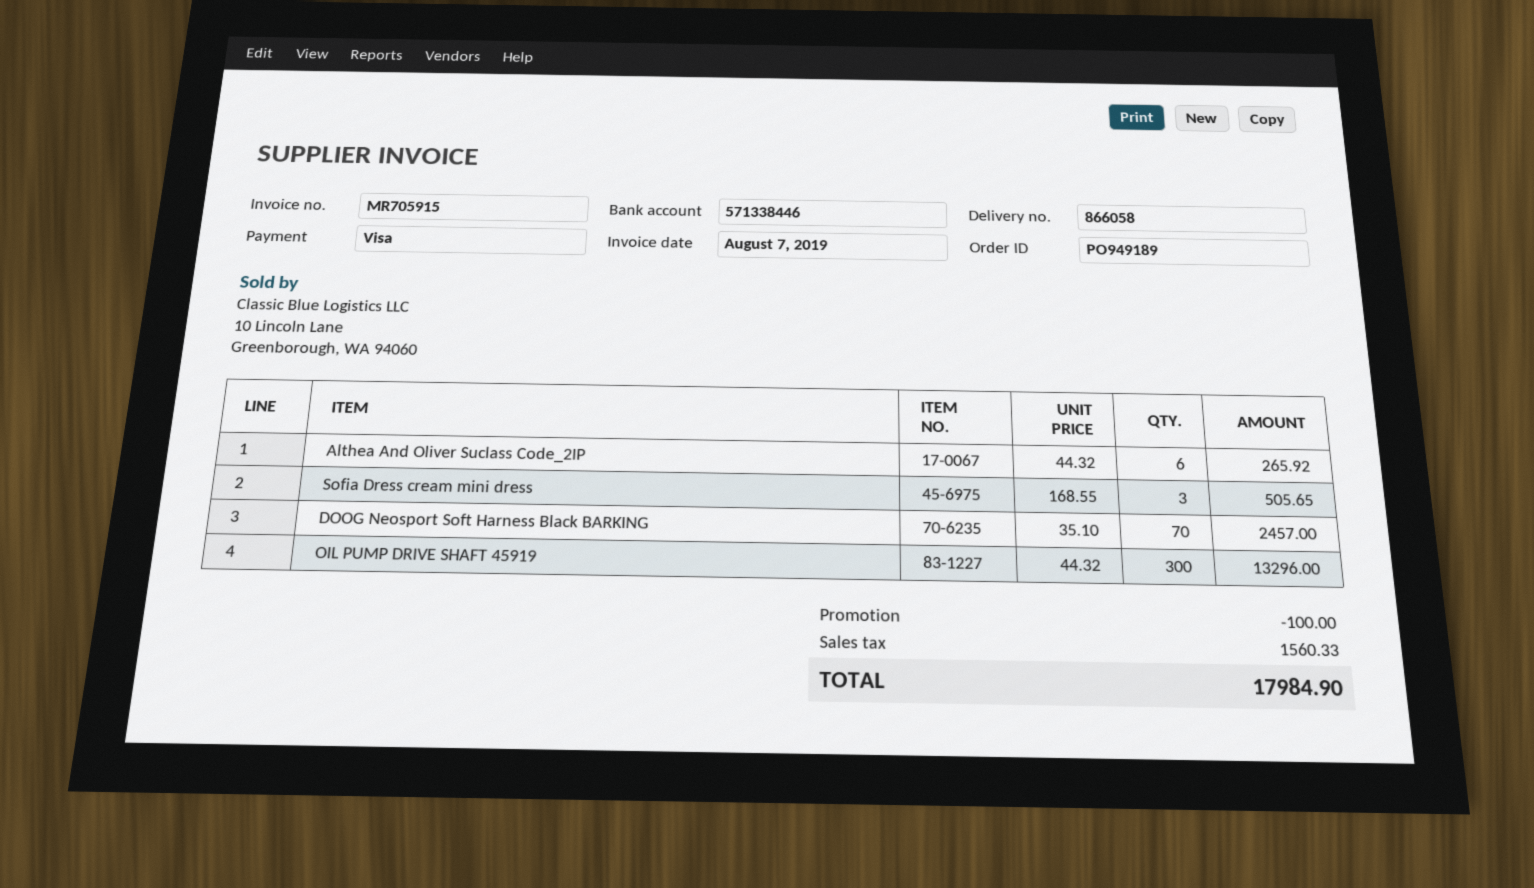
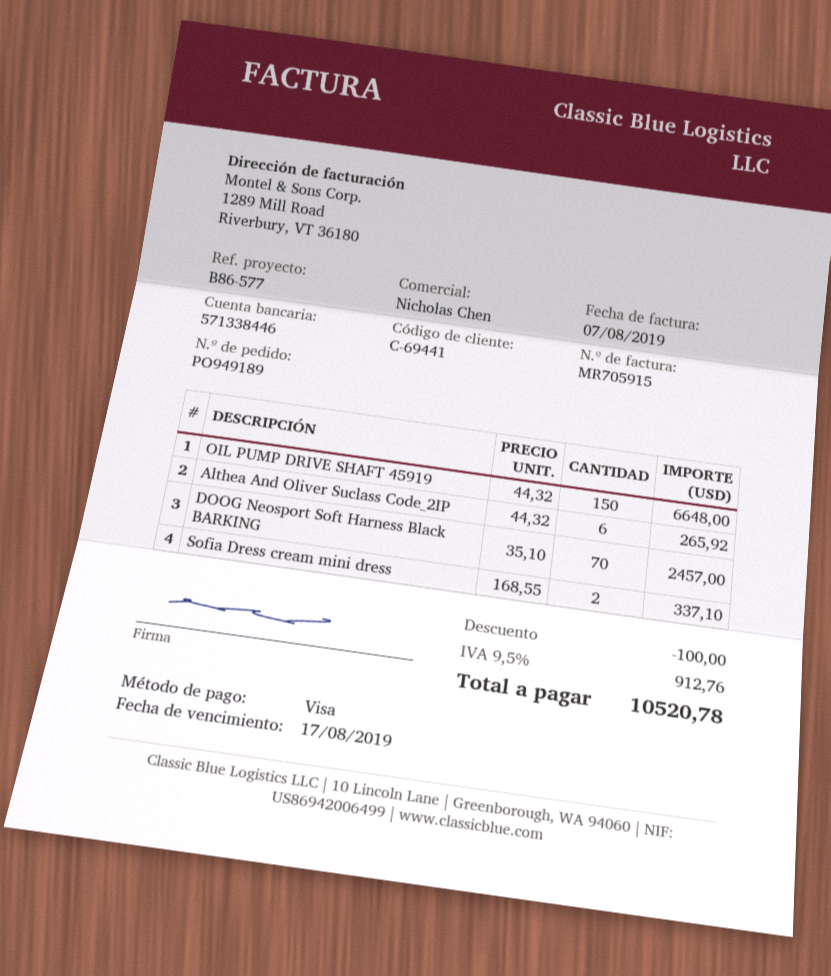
Sofia Dress cream mini dress: 3 x 168.55 = 505.65 -> 2 x 168.55 = 337.10
OIL PUMP DRIVE SHAFT 45919: 300 x 44.32 = 13296.00 -> 150 x 44.32 = 6648.00
tax: 1560.33 -> 912.76
total: 17984.90 -> 10520.78

